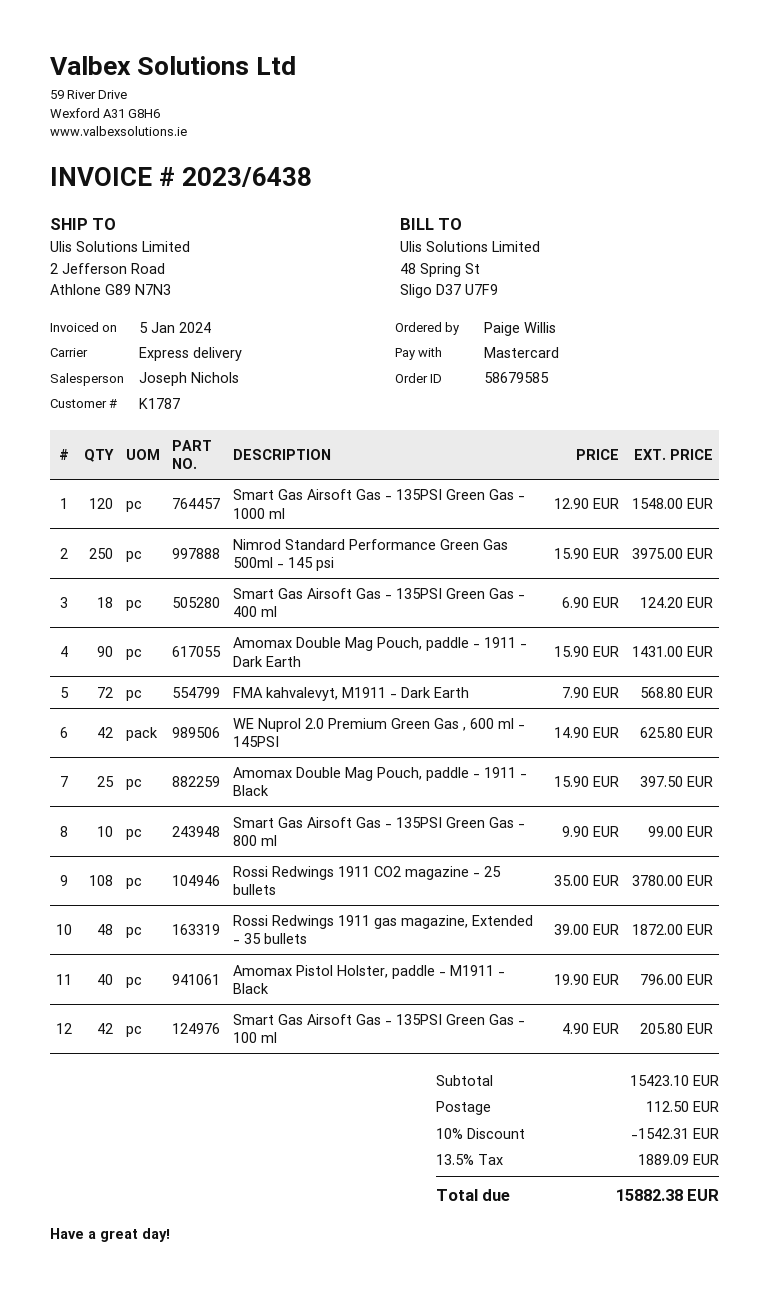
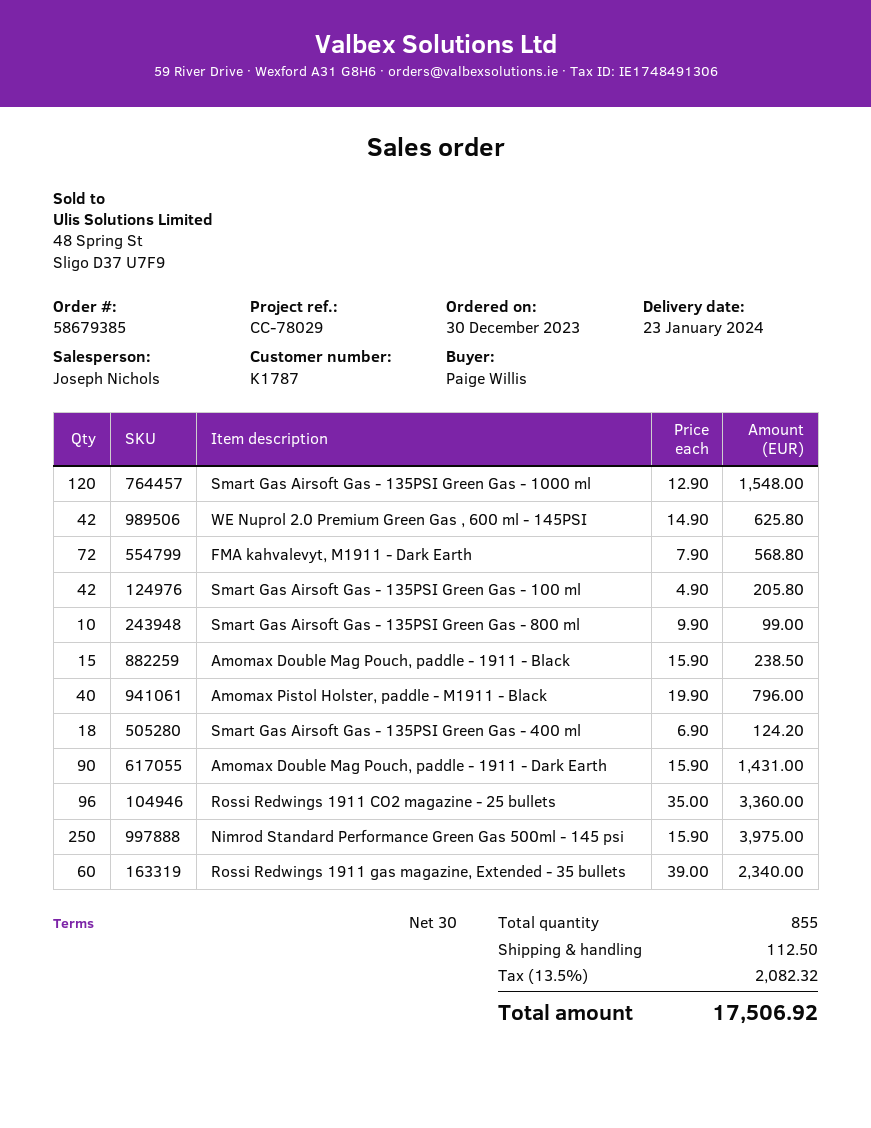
order number: 58679585 -> 58679385
Amomax Double Mag Pouch, paddle - 1911 - Black: 25 x 15.90 = 397.50 -> 15 x 15.90 = 238.50
Rossi Redwings 1911 CO2 magazine - 25 bullets: 108 x 35.00 = 3780.00 -> 96 x 35.00 = 3360.00
Rossi Redwings 1911 gas magazine, Extended - 35 bullets: 48 x 39.00 = 1872.00 -> 60 x 39.00 = 2340.00
discount: 10% = 1542.31 -> none
tax: 13.5% = 1889.09 -> 13.5% = 2082.32
total: 15882.38 -> 17506.92

